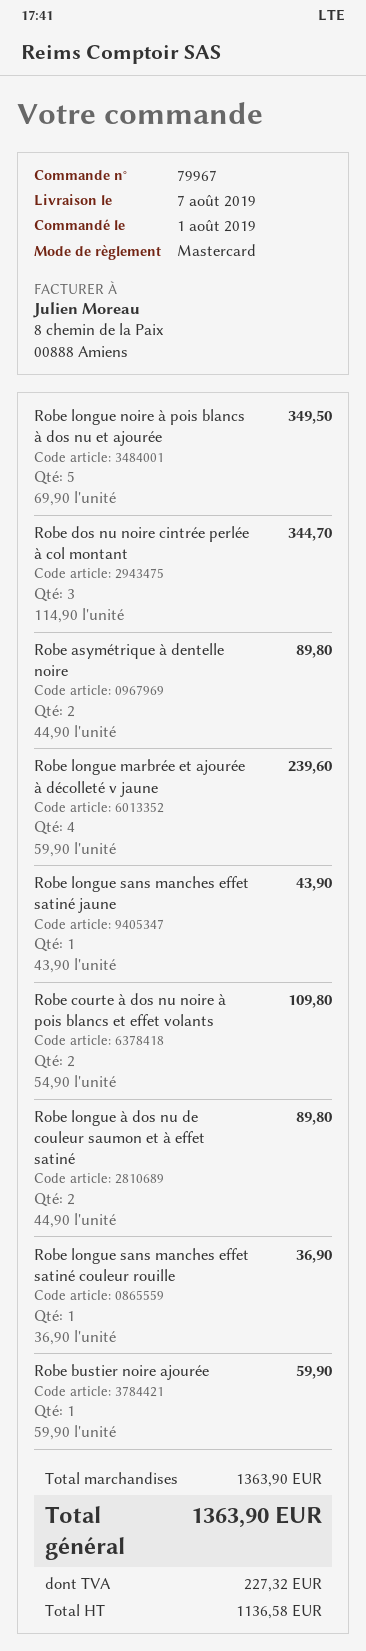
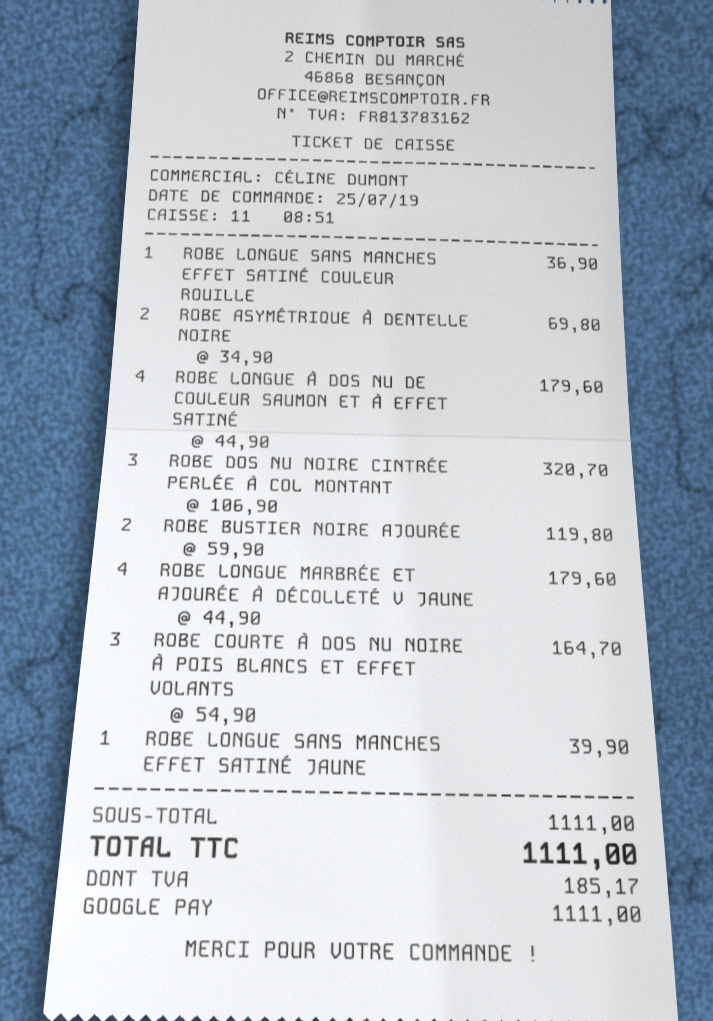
order date: 2019-08-01 -> 2019-07-25
payment method: Mastercard -> Google Pay
Robe longue noire à pois blancs à dos nu et ajourée: 5 x 69.90 = 349.50 -> none
Robe dos nu noire cintrée perlée à col montant: 3 x 114.90 = 344.70 -> 3 x 106.90 = 320.70
Robe asymétrique à dentelle noire: 2 x 44.90 = 89.80 -> 2 x 34.90 = 69.80
Robe longue marbrée et ajourée à décolleté v jaune: 4 x 59.90 = 239.60 -> 4 x 44.90 = 179.60
Robe longue sans manches effet satiné jaune: 1 x 43.90 = 43.90 -> 1 x 39.90 = 39.90
Robe courte à dos nu noire à pois blancs et effet volants: 2 x 54.90 = 109.80 -> 3 x 54.90 = 164.70
Robe longue à dos nu de couleur saumon et à effet satiné: 2 x 44.90 = 89.80 -> 4 x 44.90 = 179.60
Robe bustier noire ajourée: 1 x 59.90 = 59.90 -> 2 x 59.90 = 119.80
subtotal: 1363.90 -> 1111.00
tax: 227.32 -> 185.17
total: 1363.90 -> 1111.00

